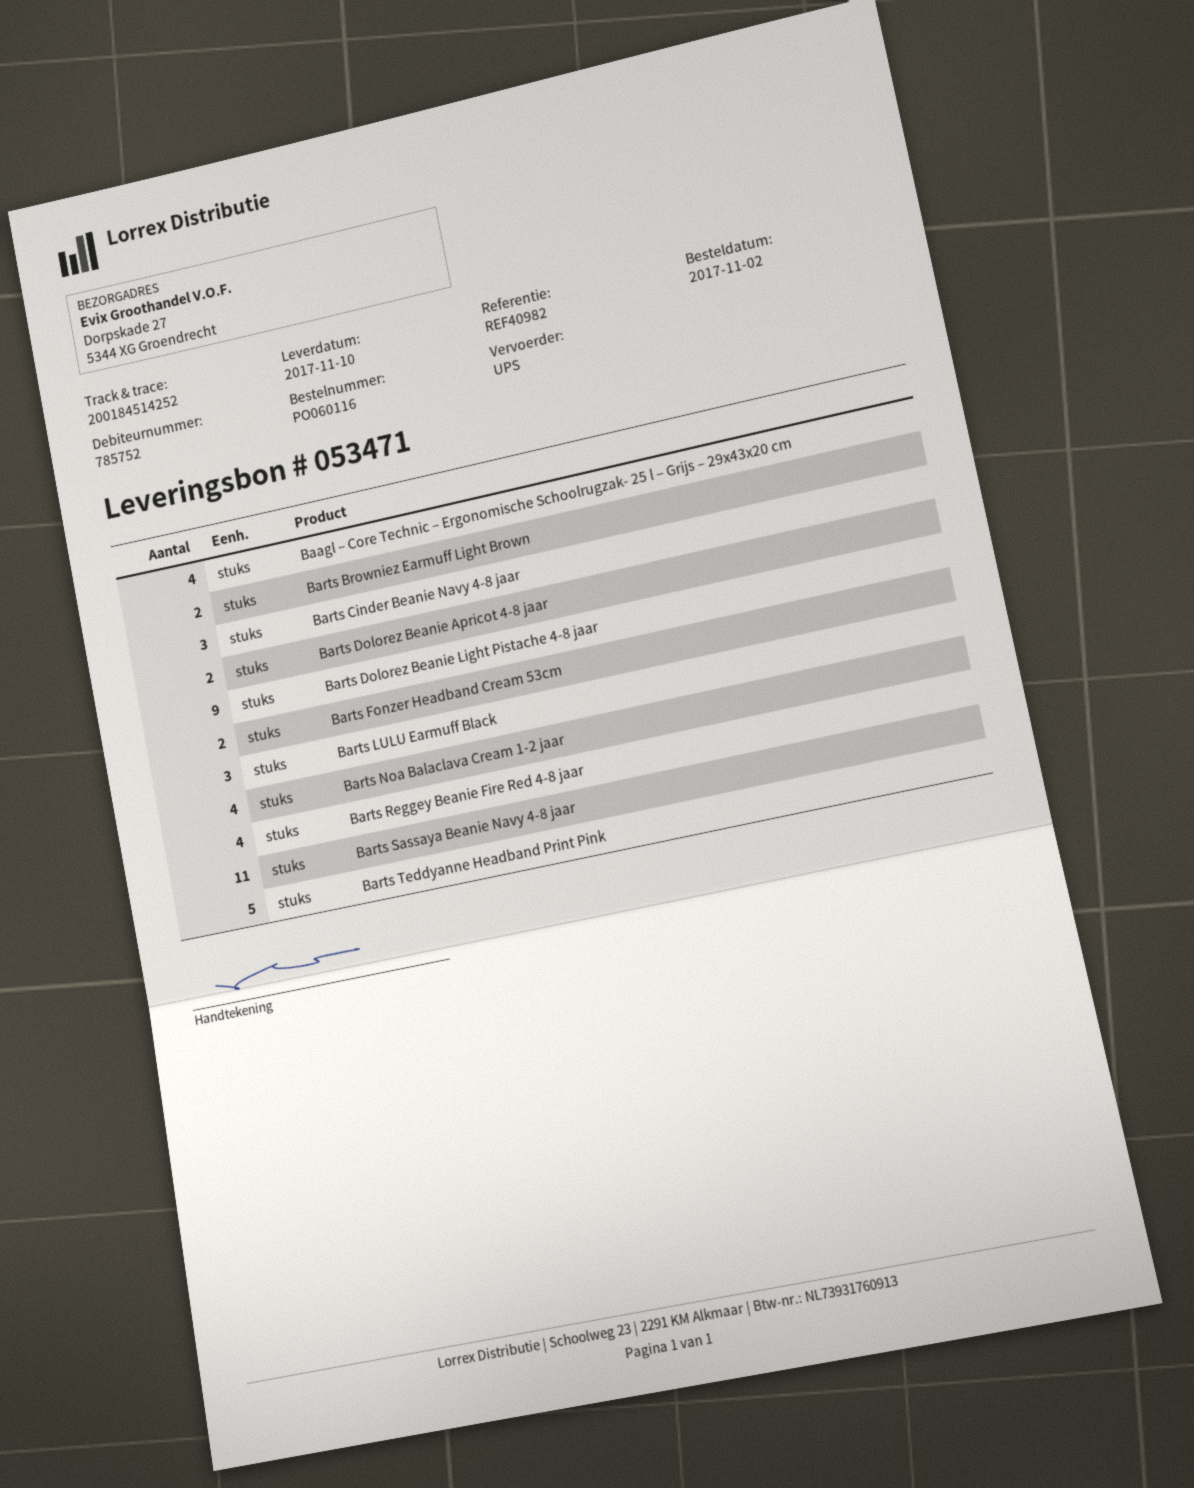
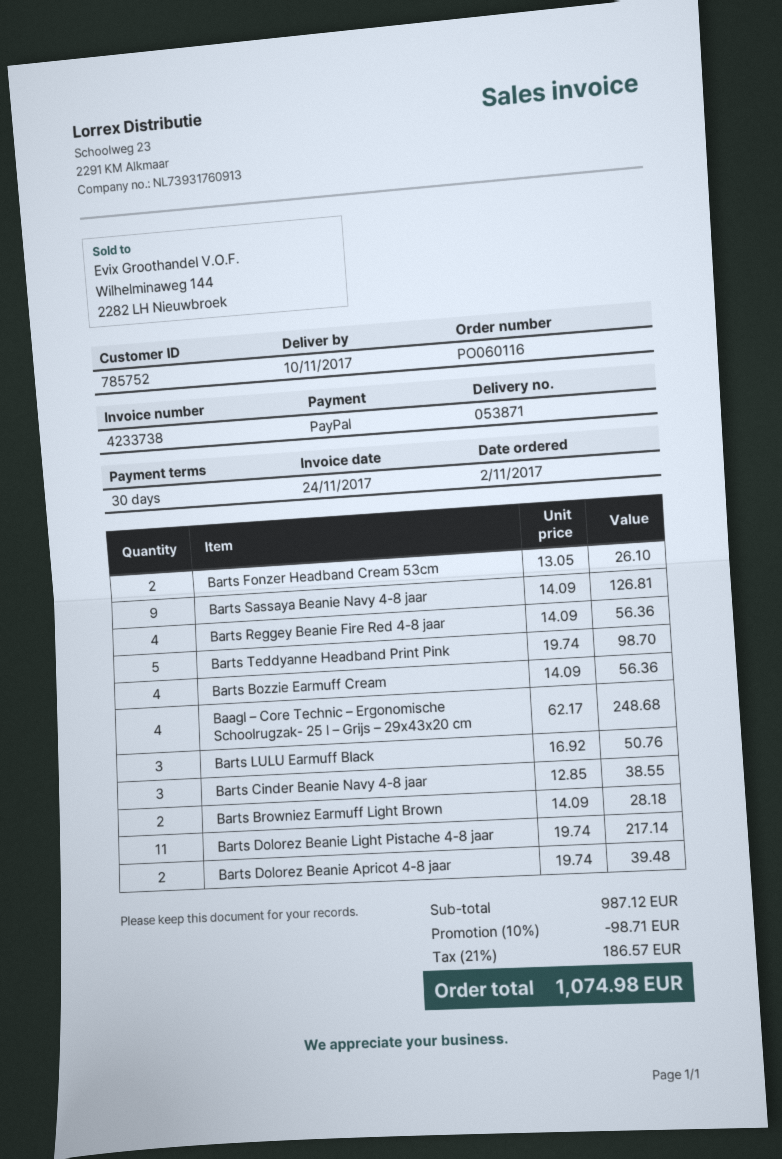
delivery note number: 053471 -> 053871
Barts Dolorez Beanie Light Pistache 4-8 jaar: 9 -> 11
Barts Noa Balaclava Cream 1-2 jaar: 4 -> none
Barts Sassaya Beanie Navy 4-8 jaar: 11 -> 9
Barts Bozzie Earmuff Cream: none -> 4

